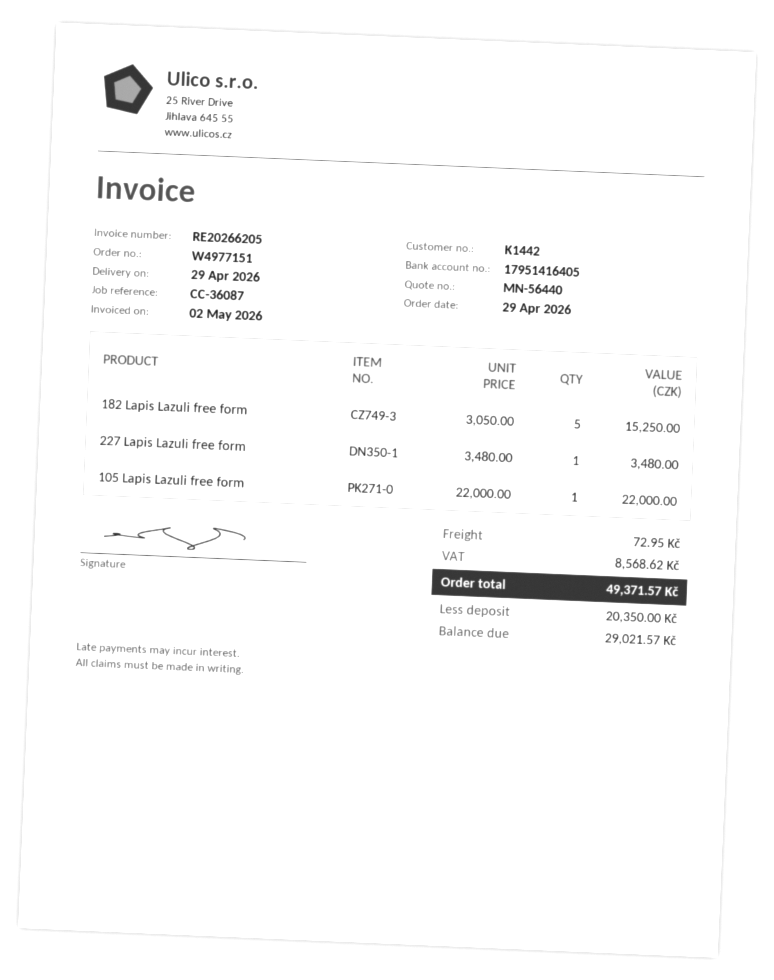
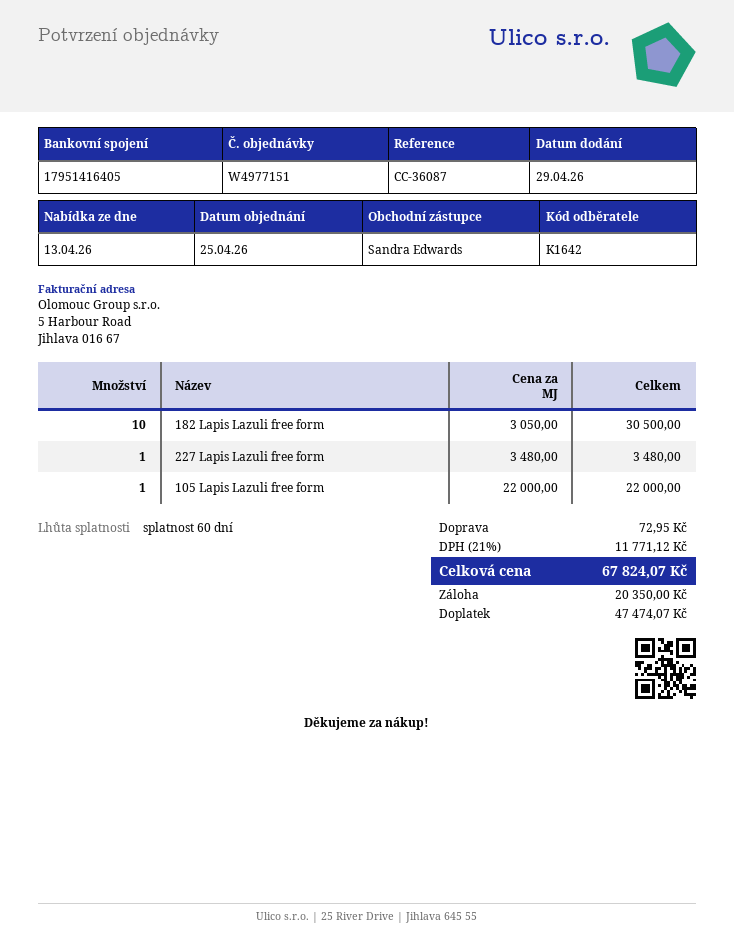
order date: 2026-04-29 -> 2026-04-25
customer number: K1442 -> K1642
182 Lapis Lazuli free form: 5 x 3050.00 = 15250.00 -> 10 x 3050.00 = 30500.00
tax: 8568.62 -> 11771.12
total: 49371.57 -> 67824.07
balance: 29021.57 -> 47474.07

